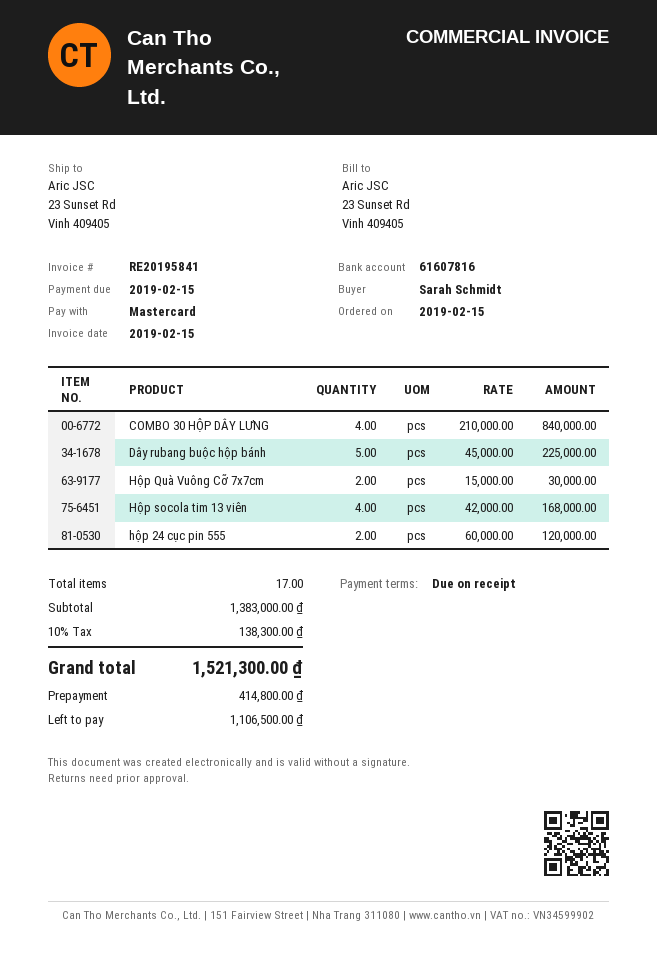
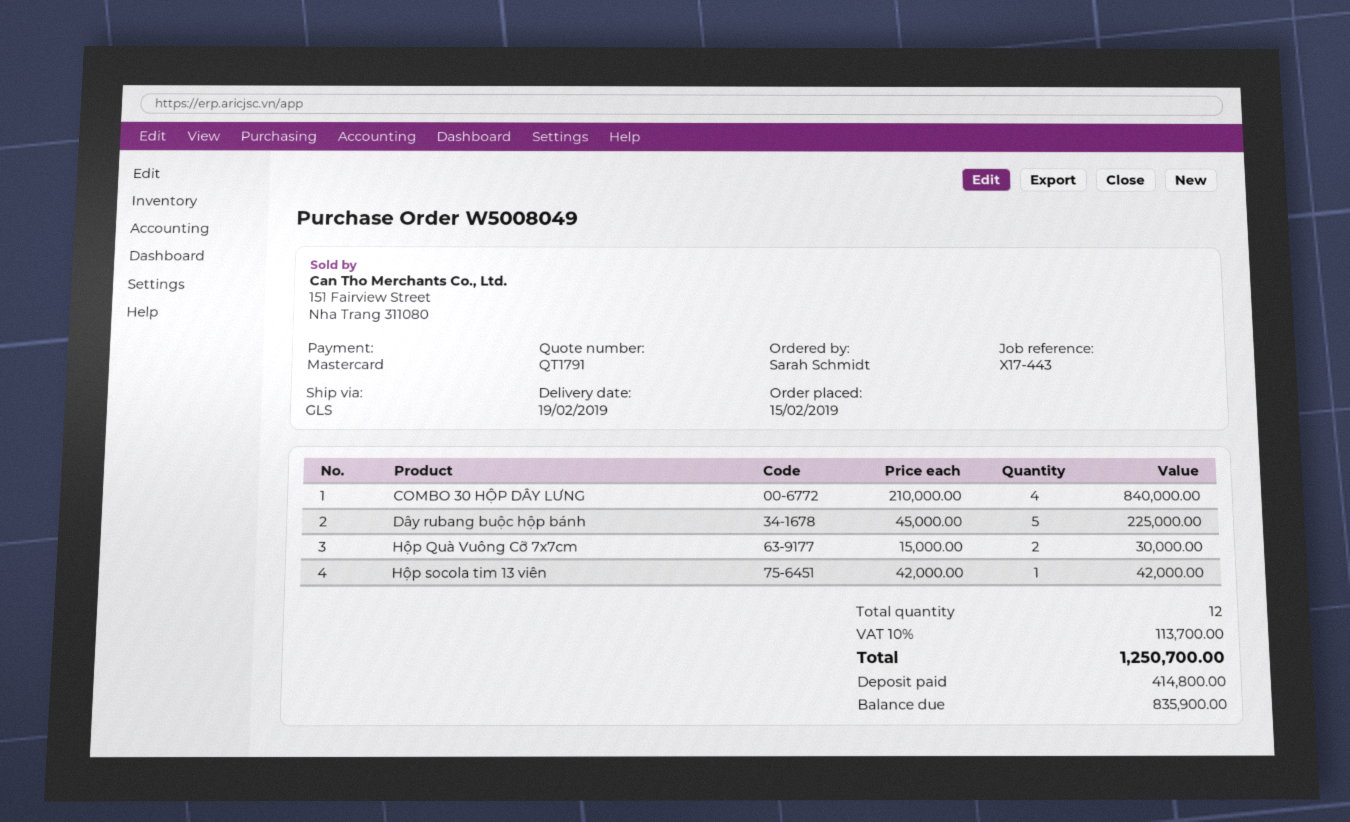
Hộp socola tim 13 viên: 4 x 42000.00 = 168000.00 -> 1 x 42000.00 = 42000.00
hộp 24 cục pin 555: 2 x 60000.00 = 120000.00 -> none
total quantity: 17 -> 12
tax: 10% = 138300.00 -> 10% = 113700.00
total: 1521300.00 -> 1250700.00
balance: 1106500.00 -> 835900.00

